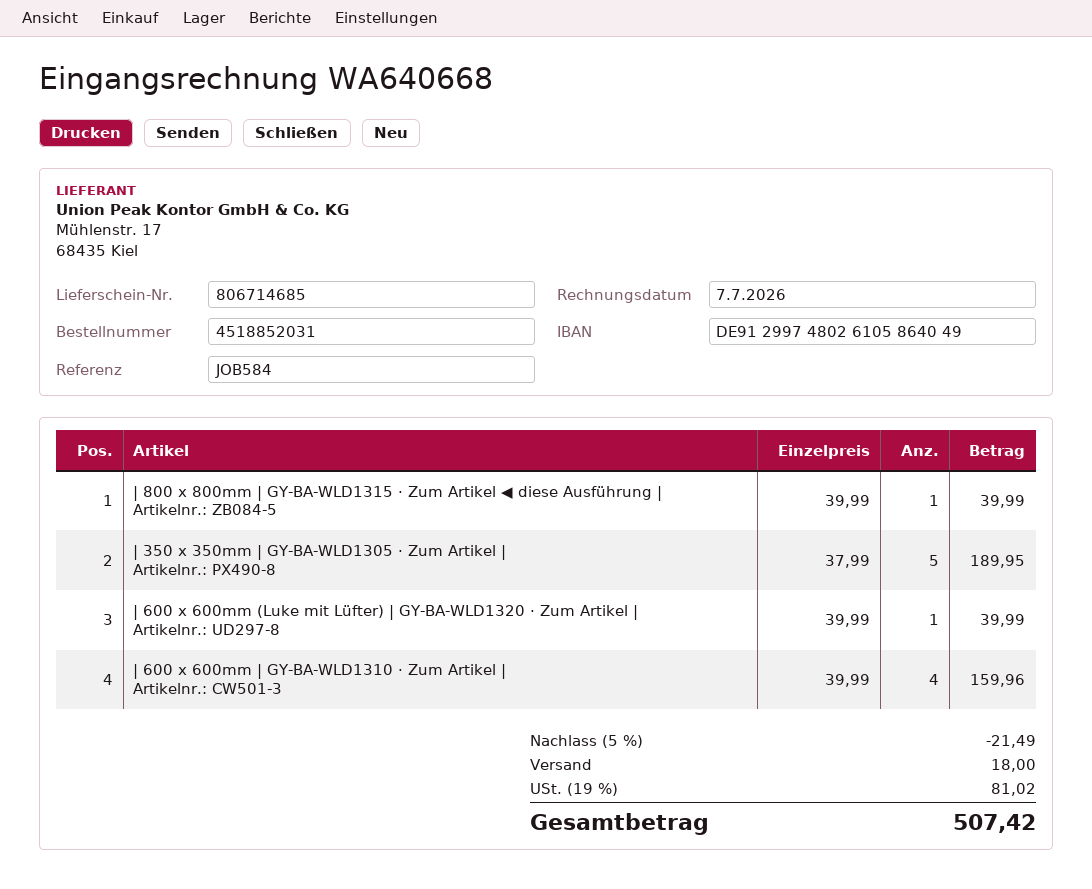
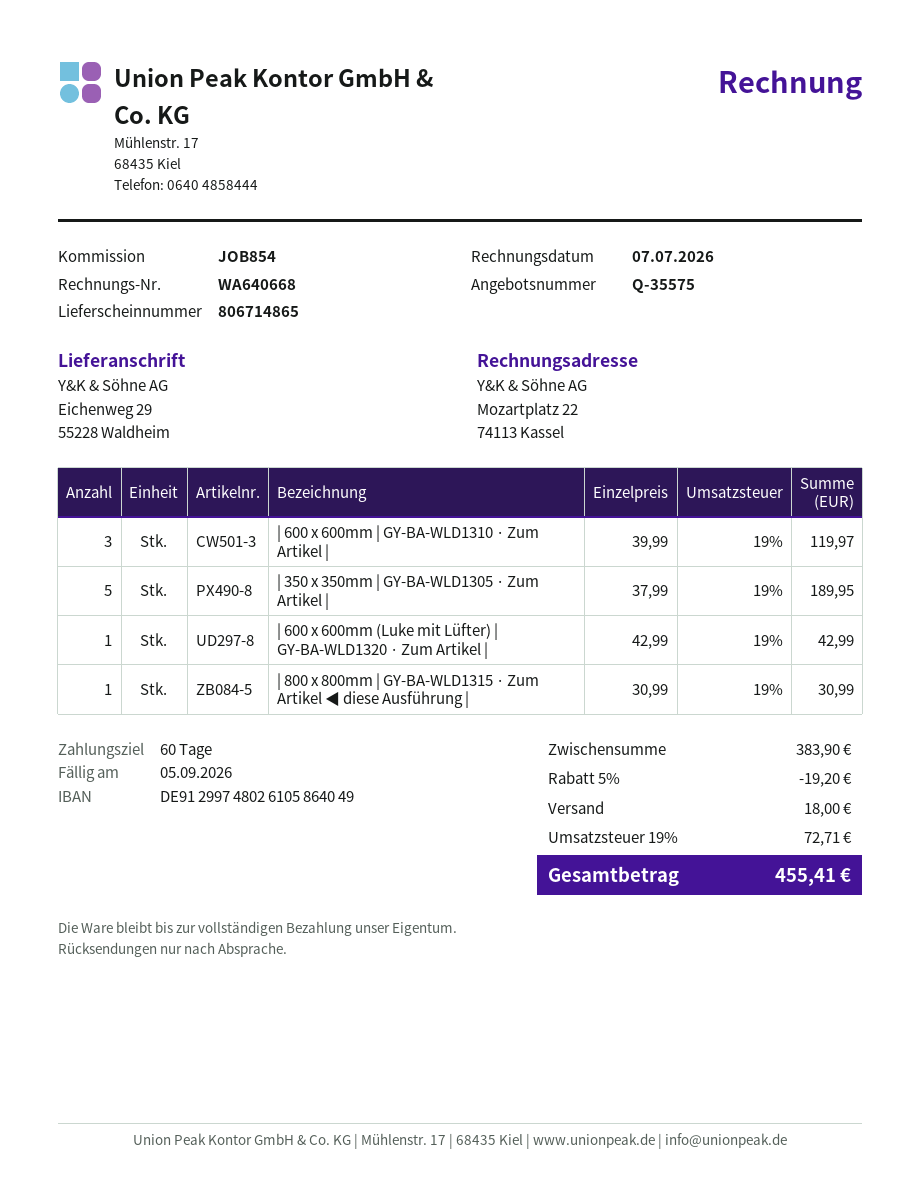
delivery note number: 806714685 -> 806714865
reference: JOB584 -> JOB854
| 800 x 800mm | GY-BA-WLD1315 · Zum Artikel ◀ diese Ausführung |: 1 x 39.99 = 39.99 -> 1 x 30.99 = 30.99
| 600 x 600mm (Luke mit Lüfter) | GY-BA-WLD1320 · Zum Artikel |: 1 x 39.99 = 39.99 -> 1 x 42.99 = 42.99
| 600 x 600mm | GY-BA-WLD1310 · Zum Artikel |: 4 x 39.99 = 159.96 -> 3 x 39.99 = 119.97
discount: 5% = 21.49 -> 5% = 19.20
tax: 19% = 81.02 -> 19% = 72.71
total: 507.42 -> 455.41

